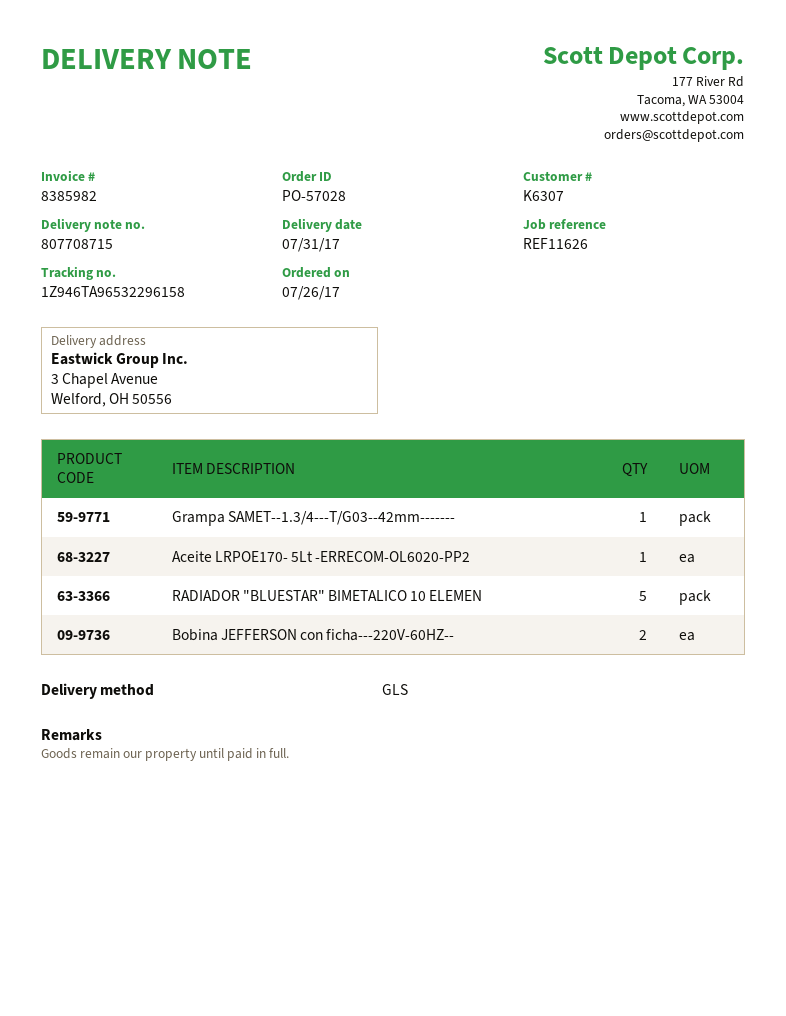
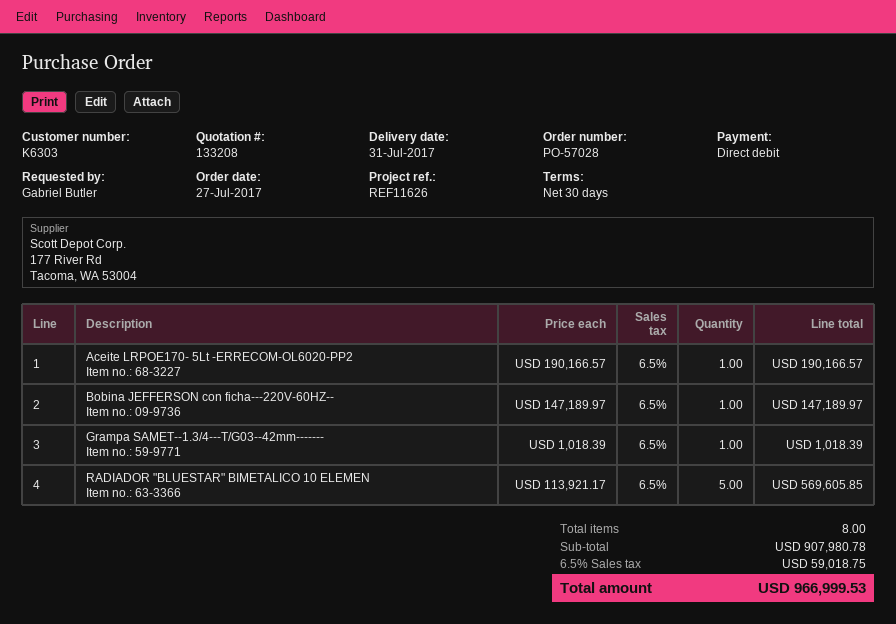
order date: 2017-07-26 -> 2017-07-27
customer number: K6307 -> K6303
Bobina JEFFERSON con ficha---220V-60HZ--: 2 -> 1

